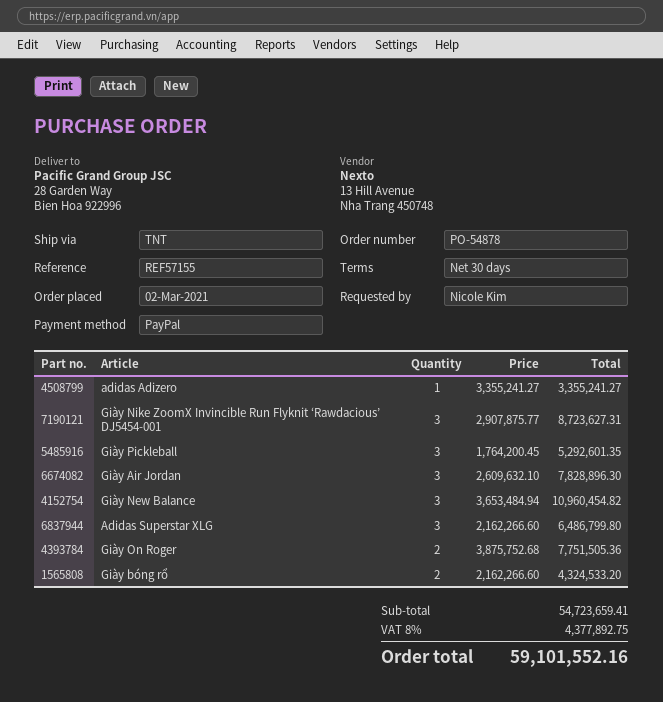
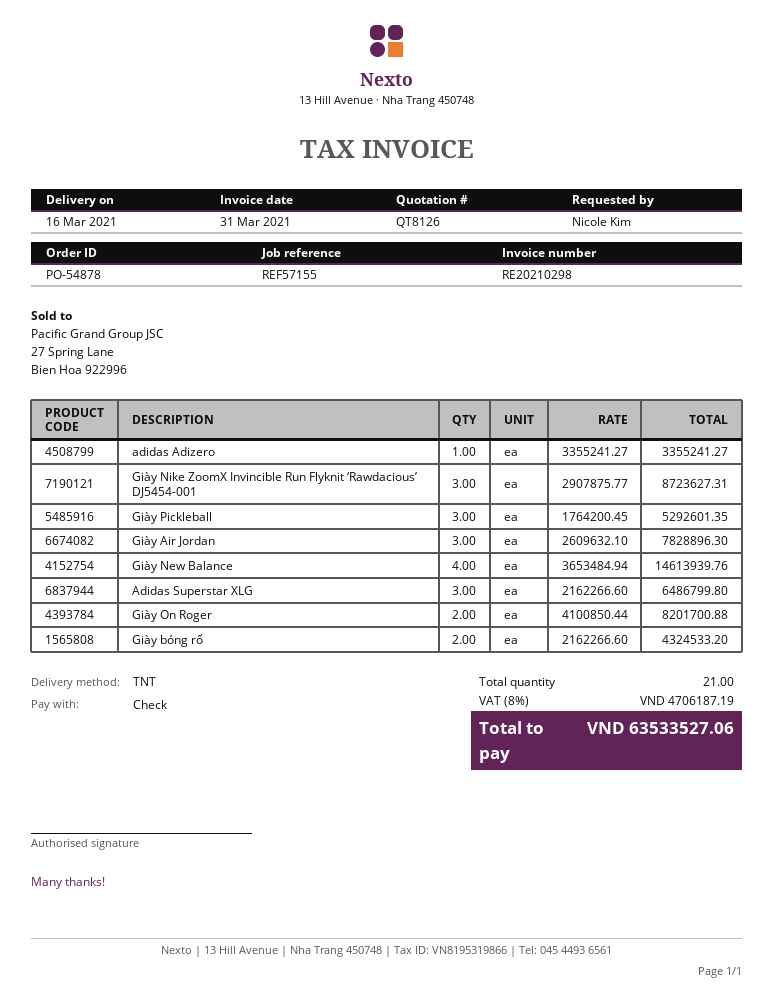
payment method: PayPal -> cheque
Giày New Balance: 3 x 3653484.94 = 10960454.82 -> 4 x 3653484.94 = 14613939.76
Giày On Roger: 2 x 3875752.68 = 7751505.36 -> 2 x 4100850.44 = 8201700.88
tax: 8% = 4377892.75 -> 8% = 4706187.19
total: 59101552.16 -> 63533527.06

